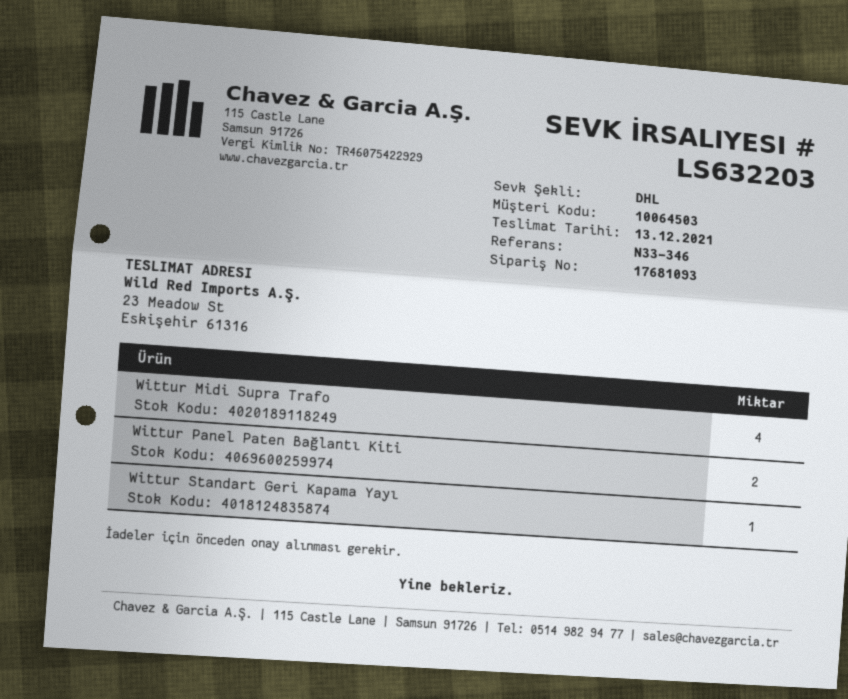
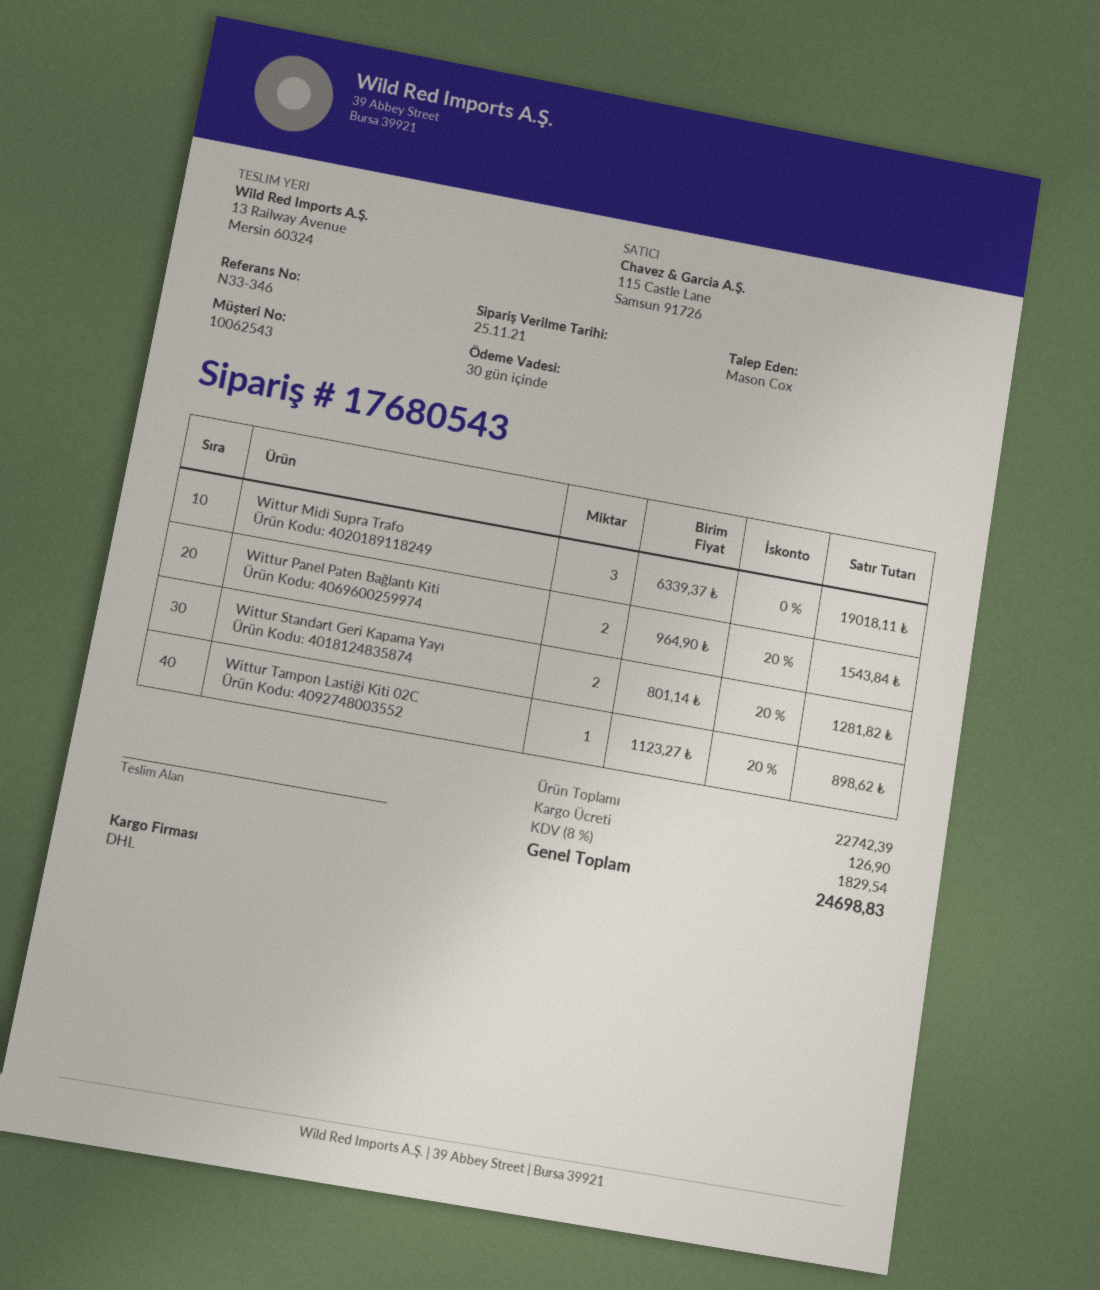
order number: 17681093 -> 17680543
customer number: 10064503 -> 10062543
ship to: 23 Meadow St, Eskişehir 61316 -> 13 Railway Avenue, Mersin 60324
Wittur Midi Supra Trafo: 4 -> 3
Wittur Standart Geri Kapama Yayı: 1 -> 2
Wittur Tampon Lastiği Kiti 02C: none -> 1

